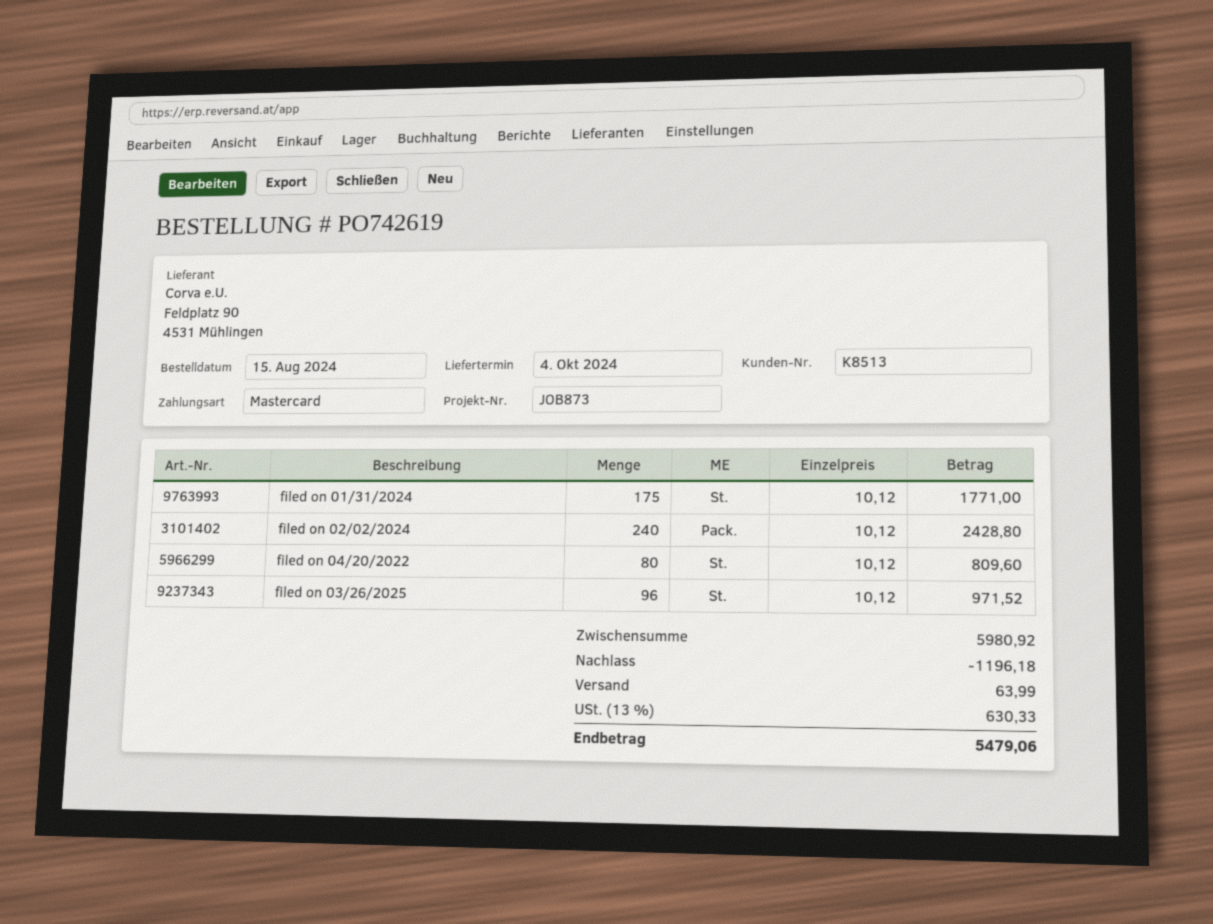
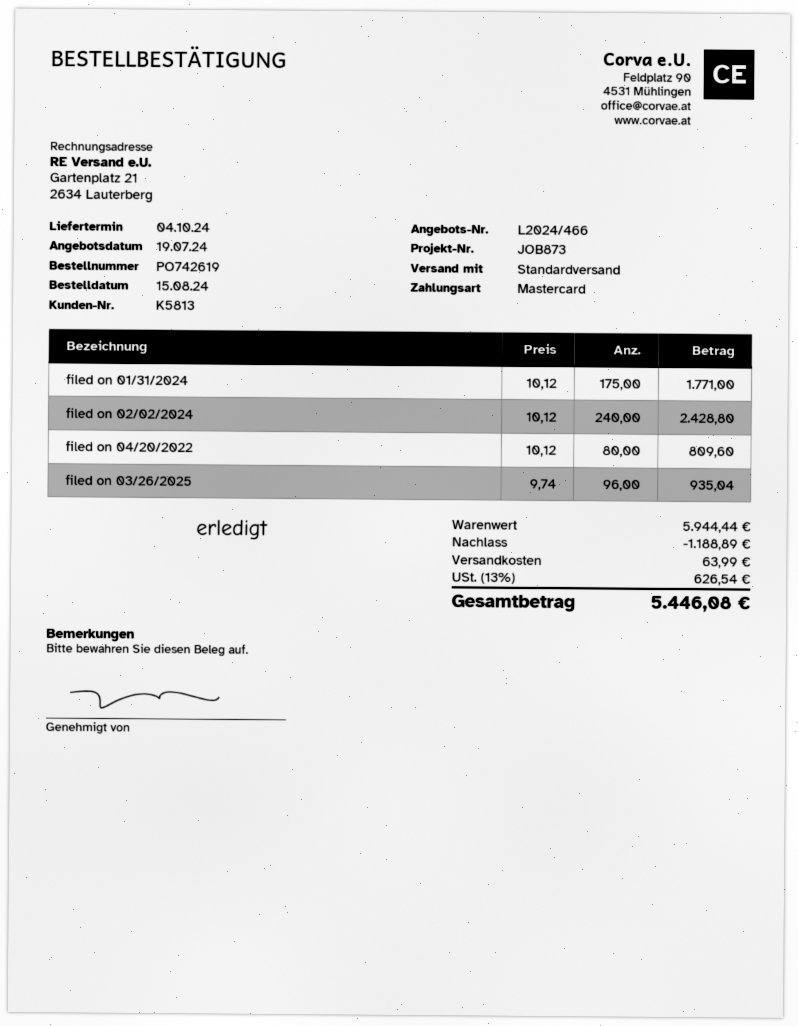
customer number: K8513 -> K5813
filed on 03/26/2025: 96 x 10.12 = 971.52 -> 96 x 9.74 = 935.04
subtotal: 5980.92 -> 5944.44
discount: 1196.18 -> 1188.89
tax: 13% = 630.33 -> 13% = 626.54
total: 5479.06 -> 5446.08

